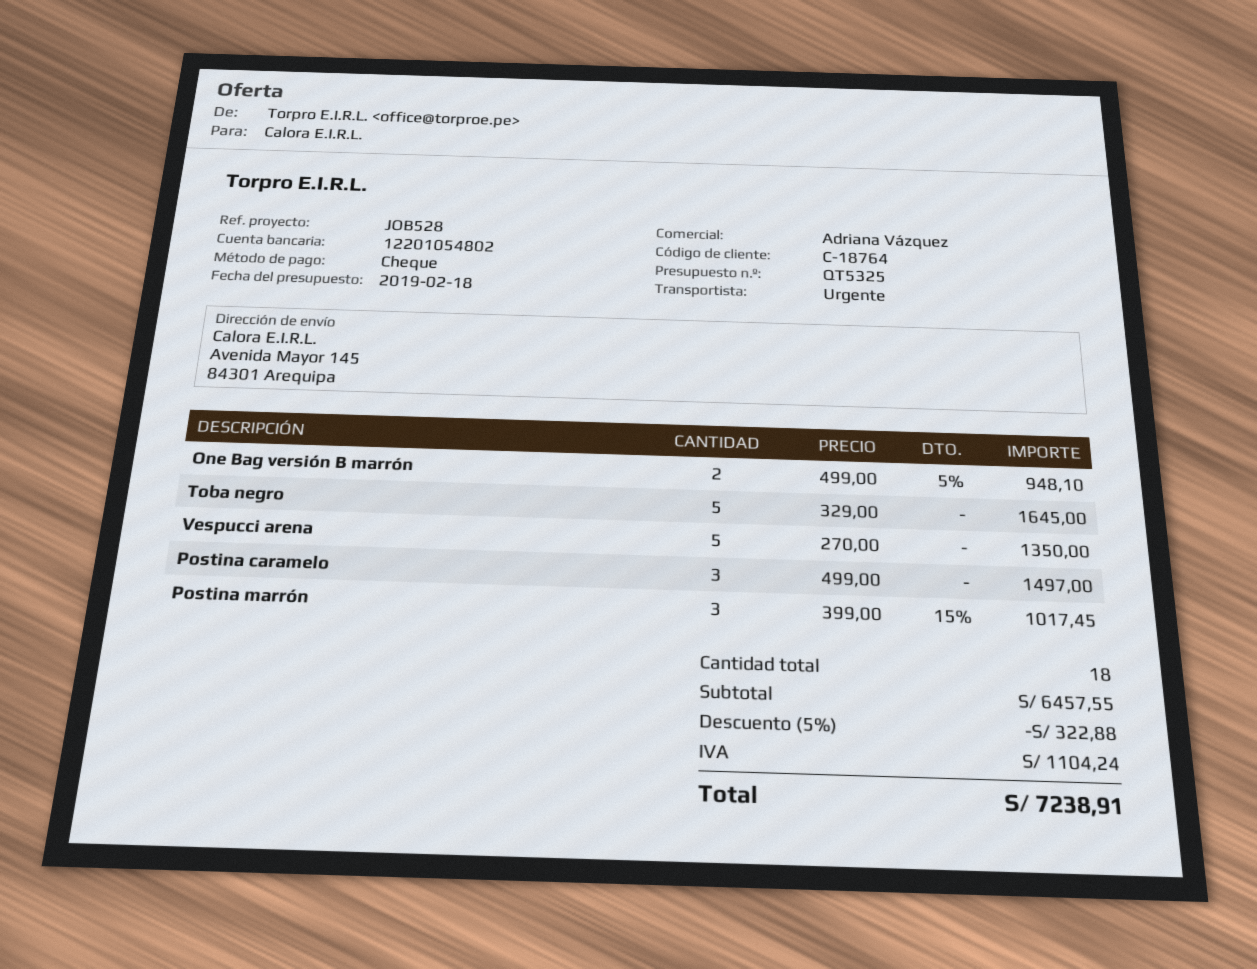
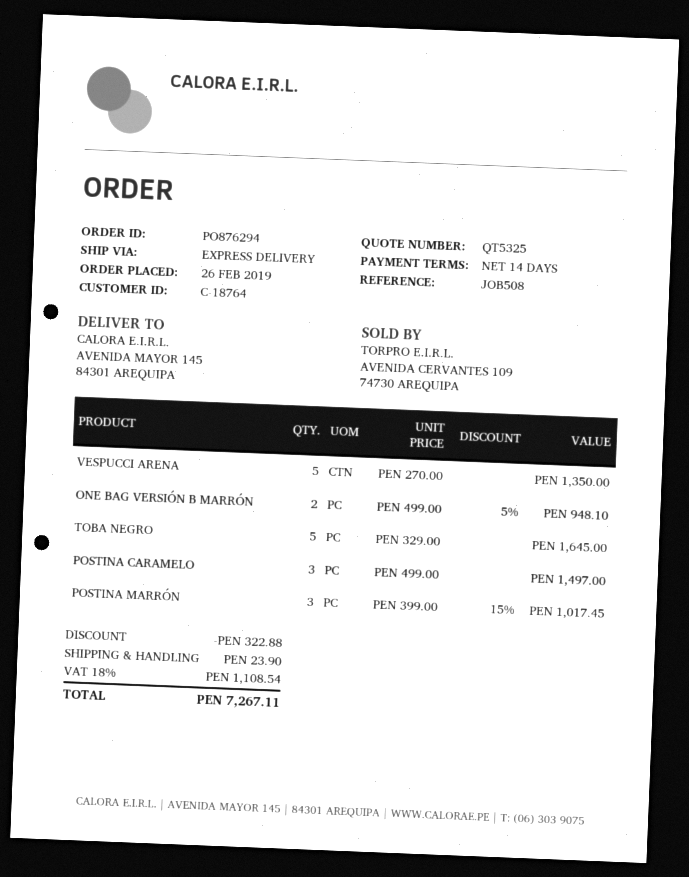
reference: JOB528 -> JOB508
shipping: none -> 23.90
tax: 1104.24 -> 1108.54
total: 7238.91 -> 7267.11

